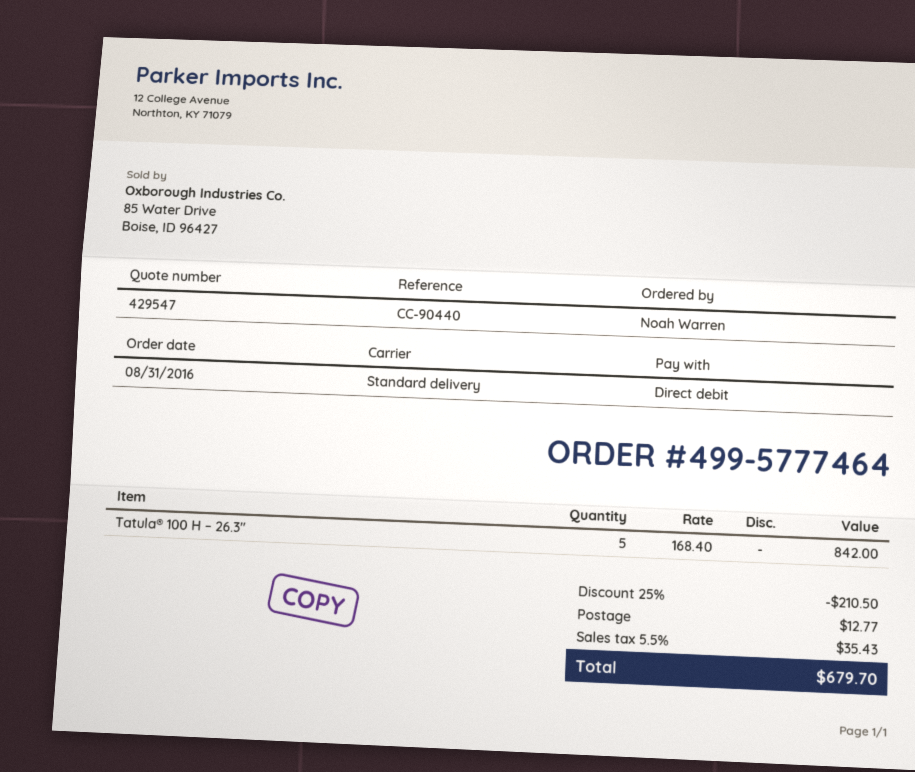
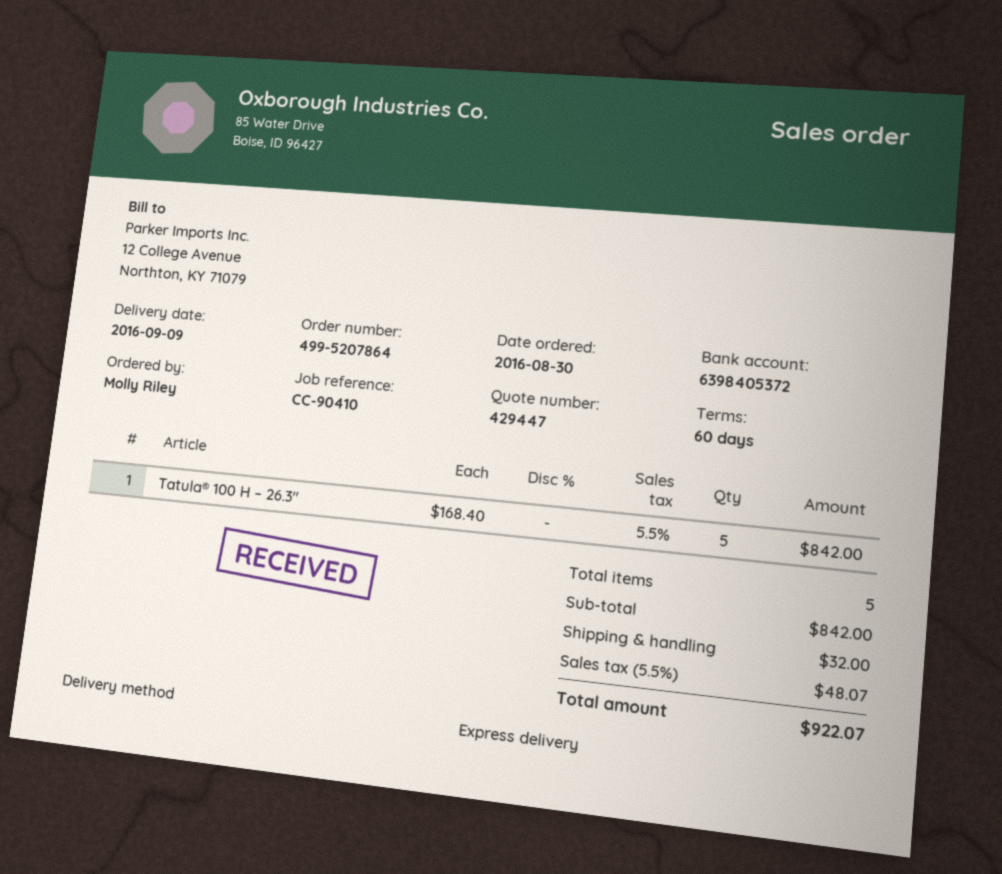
quote number: 429547 -> 429447
order number: 499-5777464 -> 499-5207864
order date: 2016-08-31 -> 2016-08-30
reference: CC-90440 -> CC-90410
ordered by: Noah Warren -> Molly Riley
shipping method: standard -> express
discount: 25% = 210.50 -> none
shipping: 12.77 -> 32.00
tax: 5.5% = 35.43 -> 5.5% = 48.07
total: 679.70 -> 922.07

